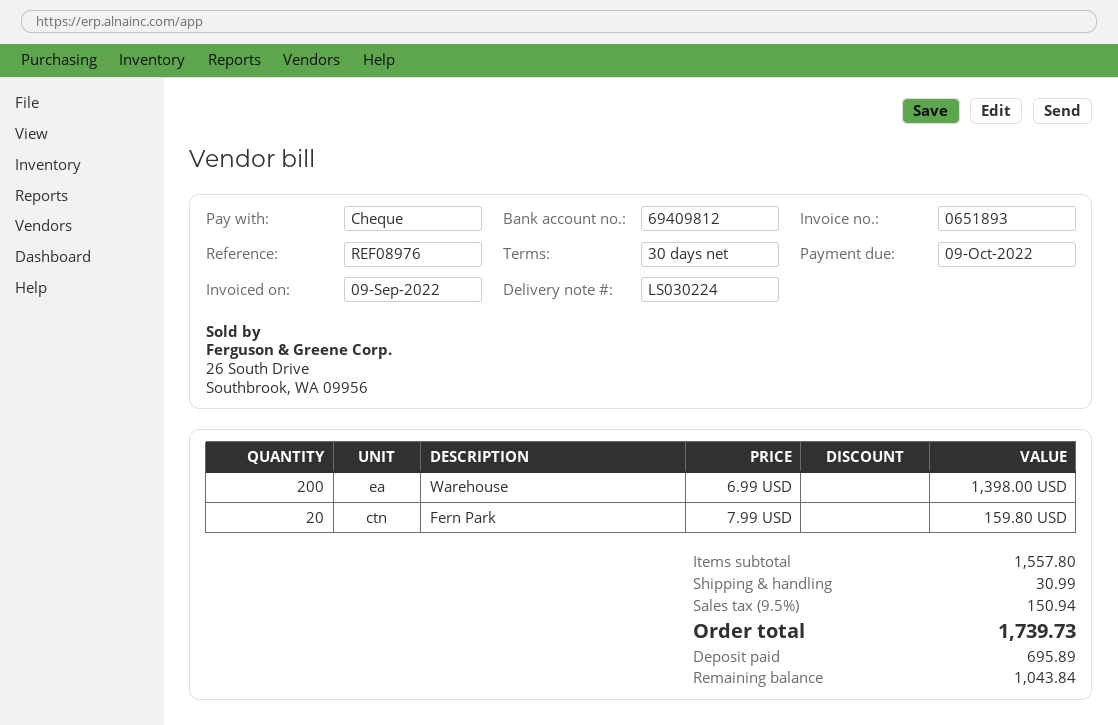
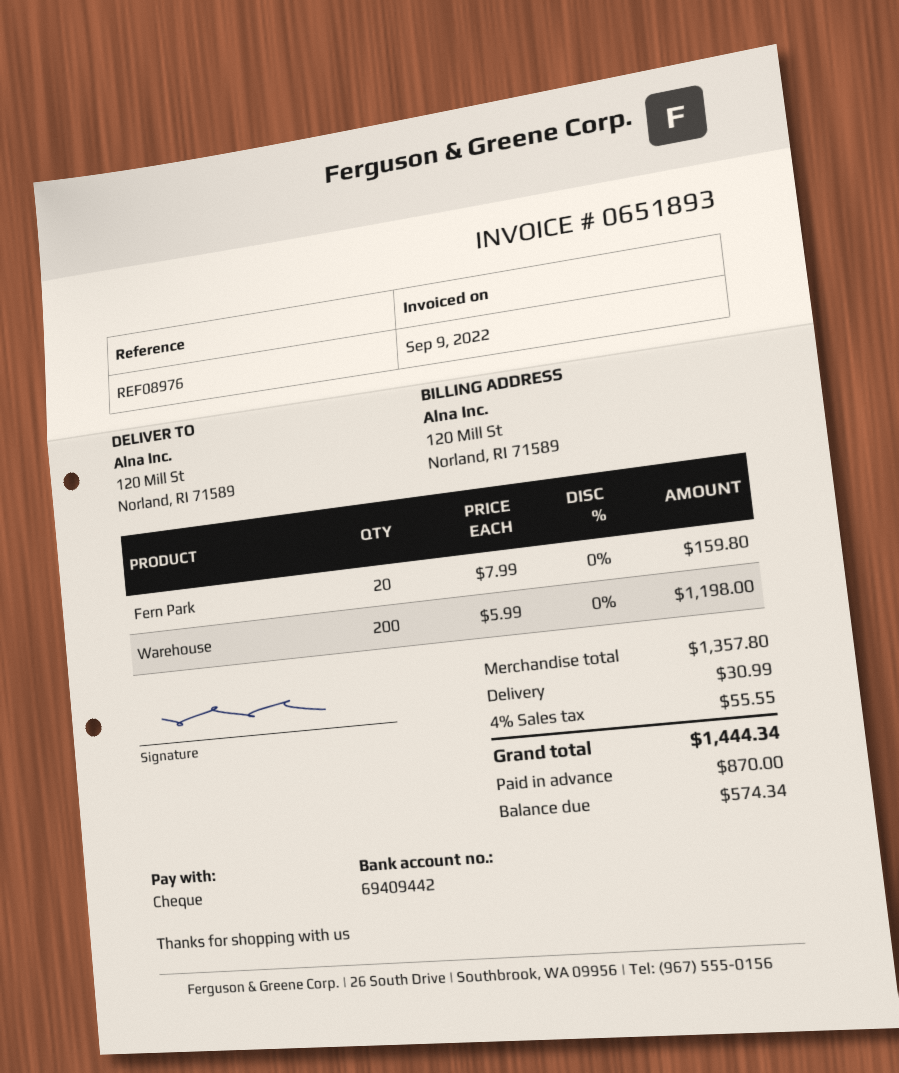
bank account: 69409812 -> 69409442
Warehouse: 200 x 6.99 = 1398.00 -> 200 x 5.99 = 1198.00
subtotal: 1557.80 -> 1357.80
tax: 9.5% = 150.94 -> 4% = 55.55
total: 1739.73 -> 1444.34
deposit: 695.89 -> 870.00
balance: 1043.84 -> 574.34

